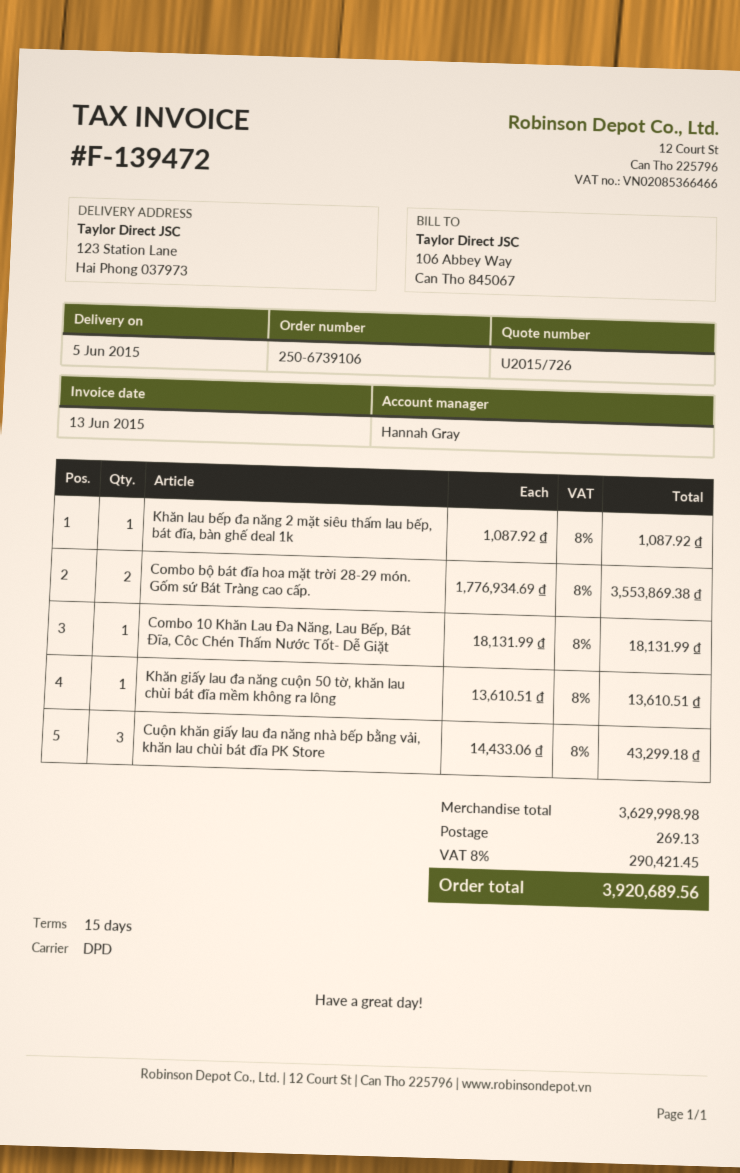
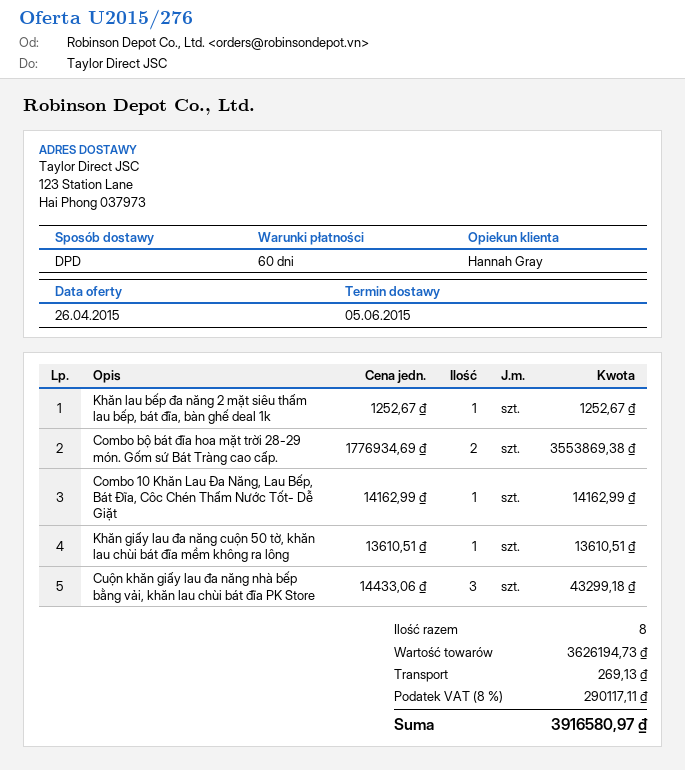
quote number: U2015/726 -> U2015/276
payment terms: 15 days -> 60 days
Khăn lau bếp đa năng 2 mặt siêu thấm lau bếp, bát đĩa, bàn ghế deal 1k: 1 x 1087.92 = 1087.92 -> 1 x 1252.67 = 1252.67
Combo 10 Khăn Lau Đa Năng, Lau Bếp, Bát Đĩa, Côc Chén Thấm Nước Tốt- Dễ Giặt: 1 x 18131.99 = 18131.99 -> 1 x 14162.99 = 14162.99
subtotal: 3629998.98 -> 3626194.73
tax: 8% = 290421.45 -> 8% = 290117.11
total: 3920689.56 -> 3916580.97

